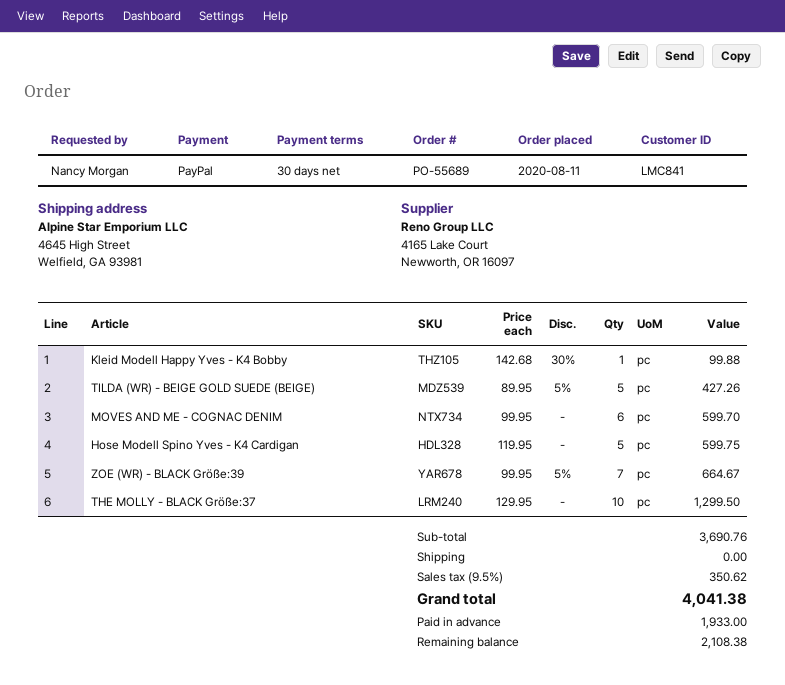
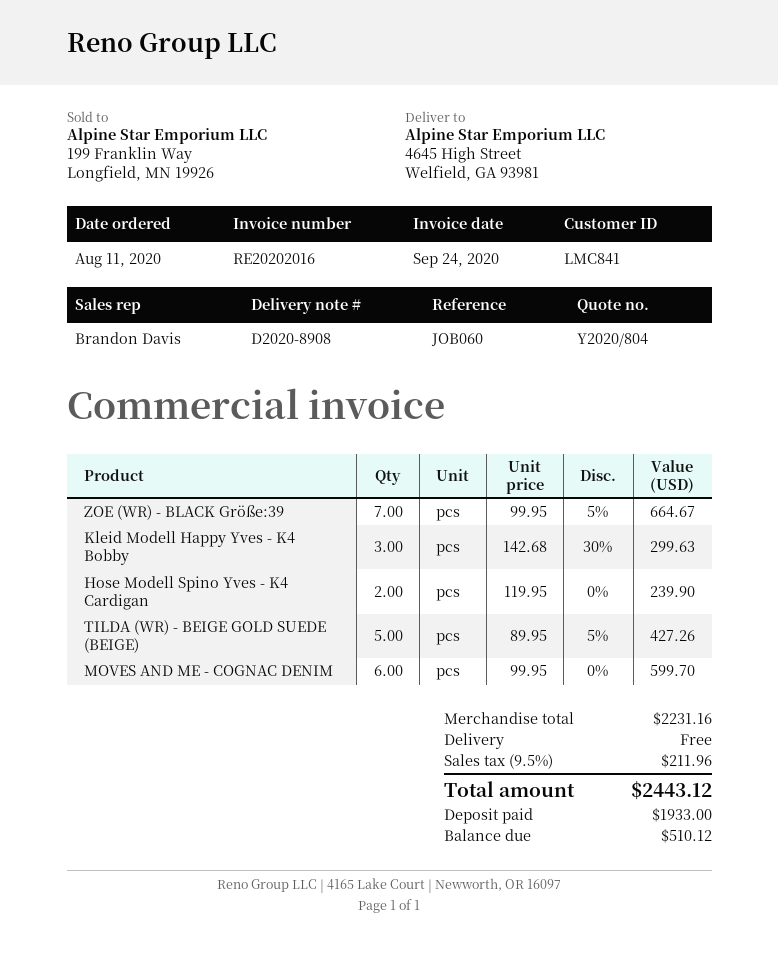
Kleid Modell Happy Yves - K4 Bobby: 1 x 142.68 - 30% = 99.88 -> 3 x 142.68 - 30% = 299.63
Hose Modell Spino Yves - K4 Cardigan: 5 x 119.95 = 599.75 -> 2 x 119.95 = 239.90
THE MOLLY - BLACK Größe:37: 10 x 129.95 = 1299.50 -> none
subtotal: 3690.76 -> 2231.16
tax: 9.5% = 350.62 -> 9.5% = 211.96
total: 4041.38 -> 2443.12
balance: 2108.38 -> 510.12

